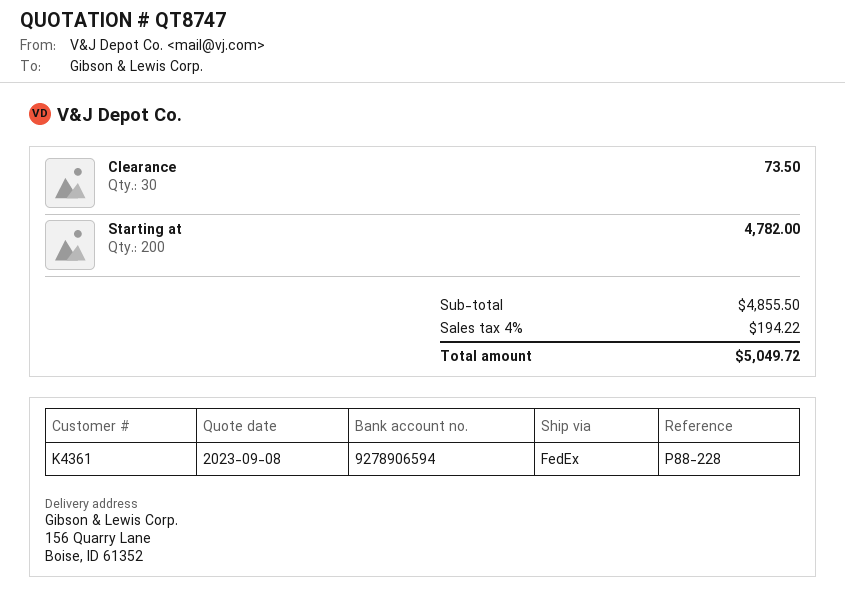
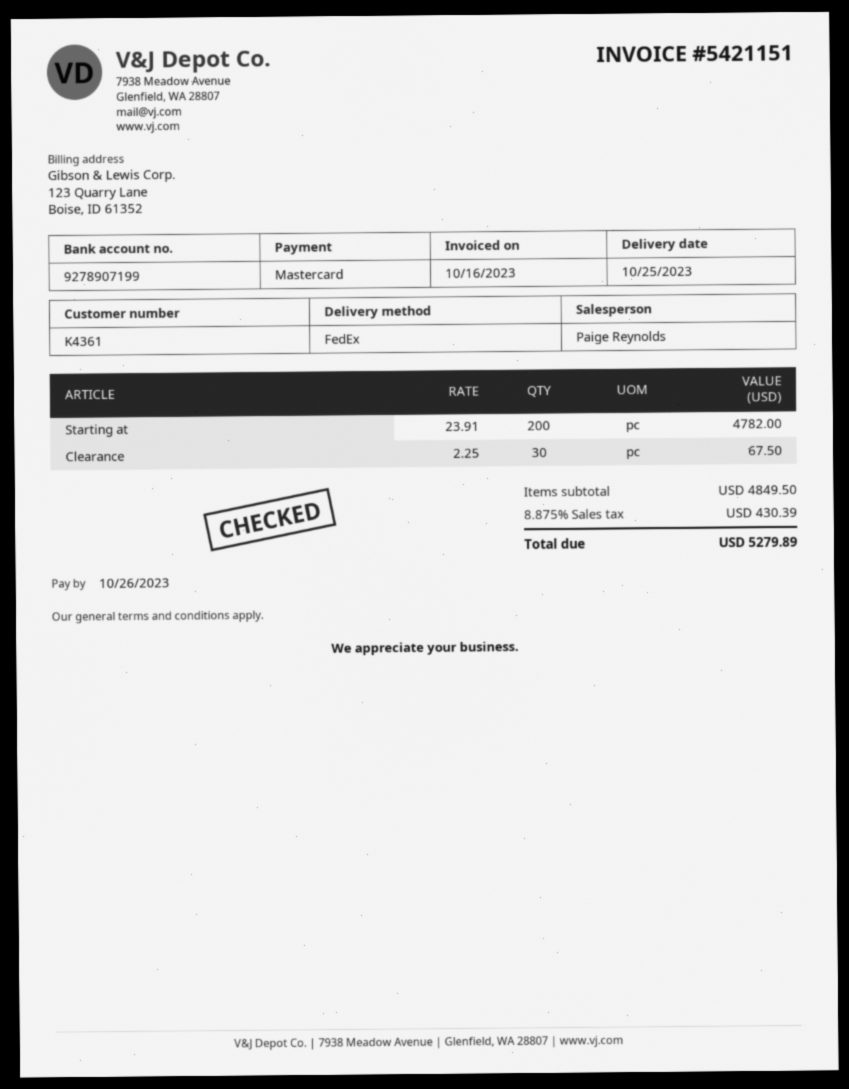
bank account: 9278906594 -> 9278907199
Clearance: 30 for 73.50 -> 30 for 67.50
subtotal: 4855.50 -> 4849.50
tax: 4% = 194.22 -> 8.875% = 430.39
total: 5049.72 -> 5279.89

